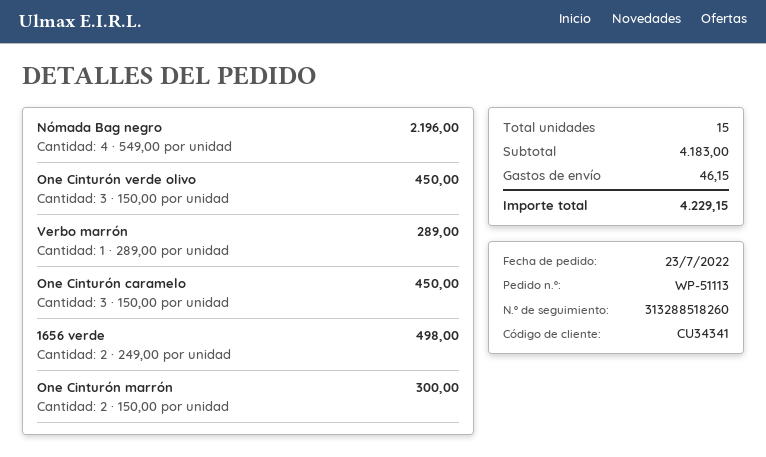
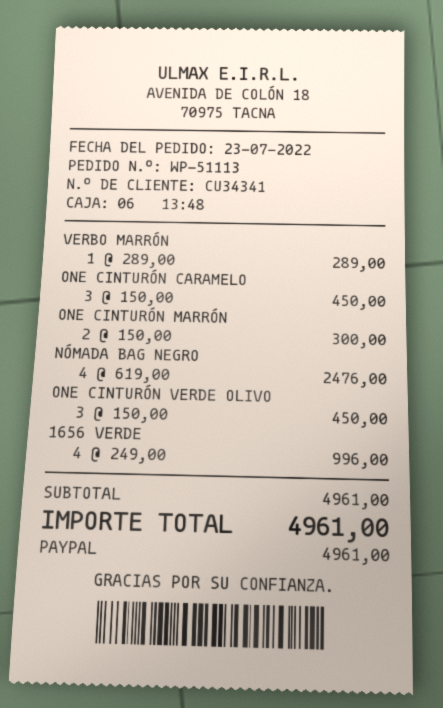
Nómada Bag negro: 4 x 549.00 = 2196.00 -> 4 x 619.00 = 2476.00
1656 verde: 2 x 249.00 = 498.00 -> 4 x 249.00 = 996.00
subtotal: 4183.00 -> 4961.00
shipping: 46.15 -> none
total: 4229.15 -> 4961.00

